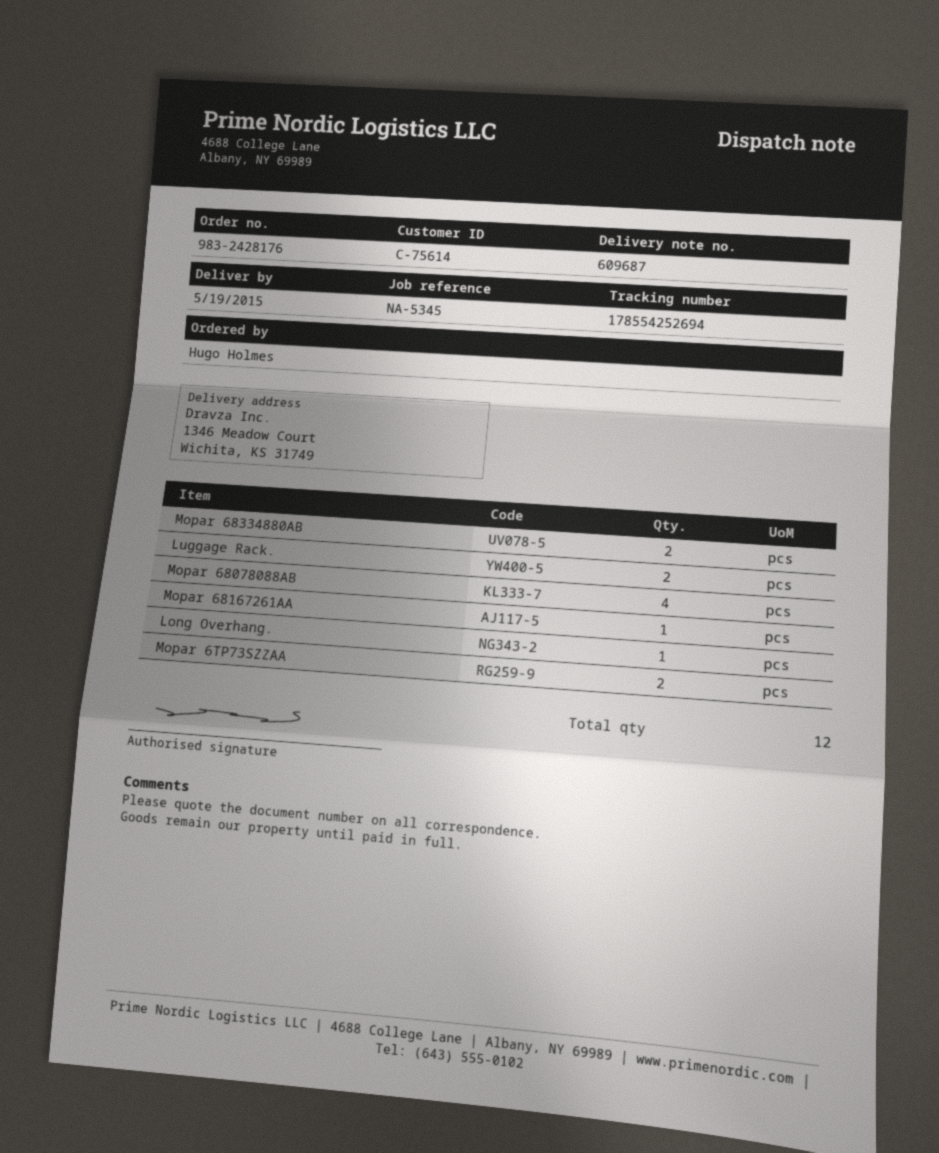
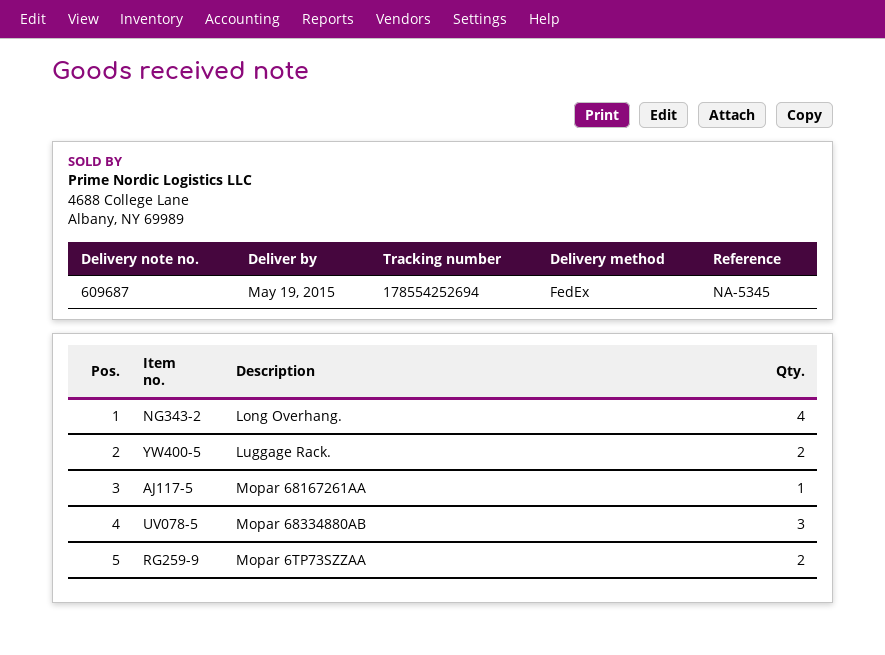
Mopar 68334880AB: 2 -> 3
Mopar 68078088AB: 4 -> none
Long Overhang.: 1 -> 4

